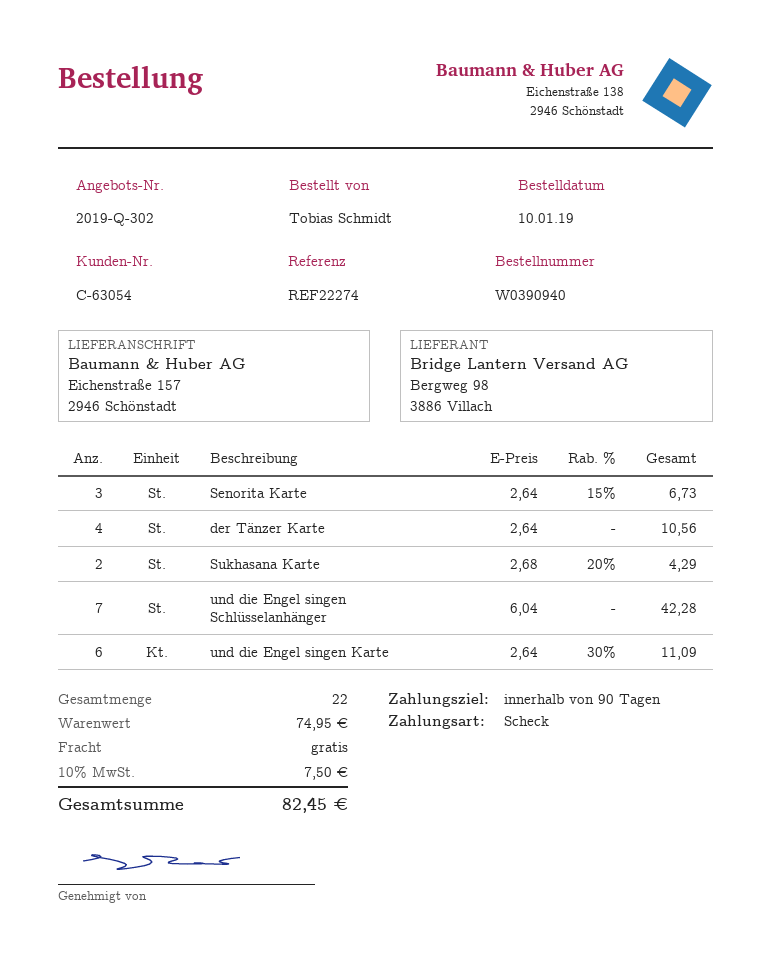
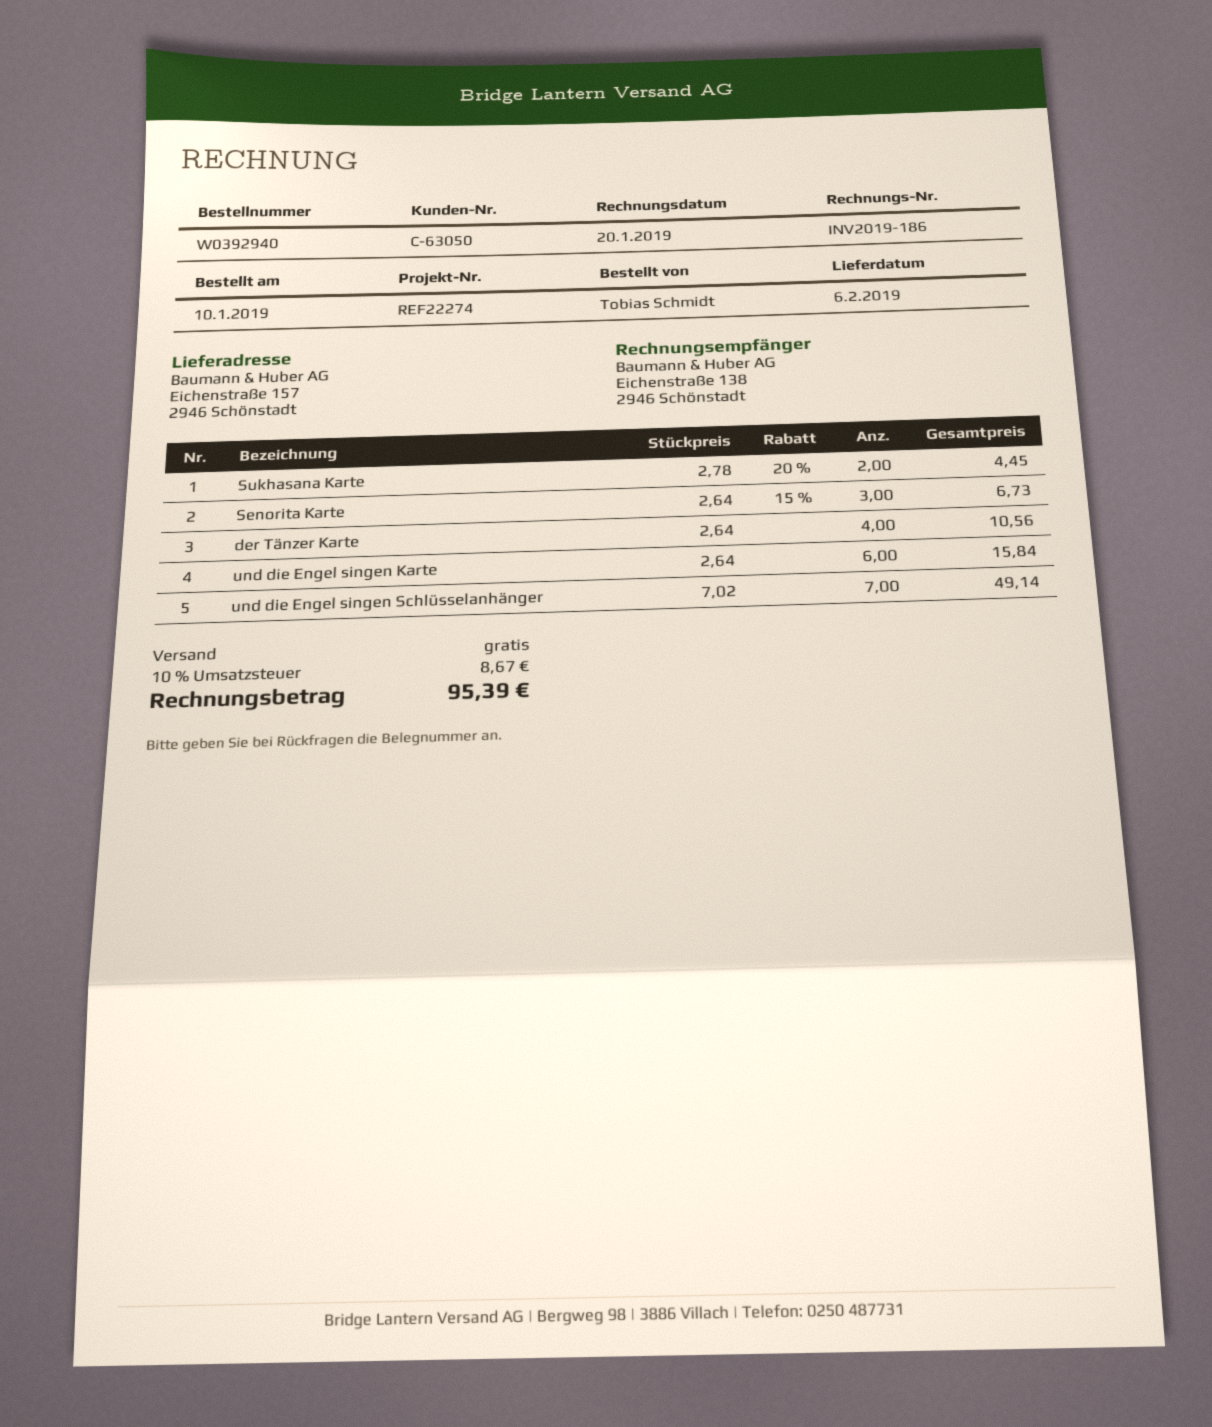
order number: W0390940 -> W0392940
customer number: C-63054 -> C-63050
Sukhasana Karte: 2 x 2.68 - 20% = 4.29 -> 2 x 2.78 - 20% = 4.45
und die Engel singen Schlüsselanhänger: 7 x 6.04 = 42.28 -> 7 x 7.02 = 49.14
und die Engel singen Karte: 6 x 2.64 - 30% = 11.09 -> 6 x 2.64 = 15.84
tax: 10% = 7.50 -> 10% = 8.67
total: 82.45 -> 95.39

